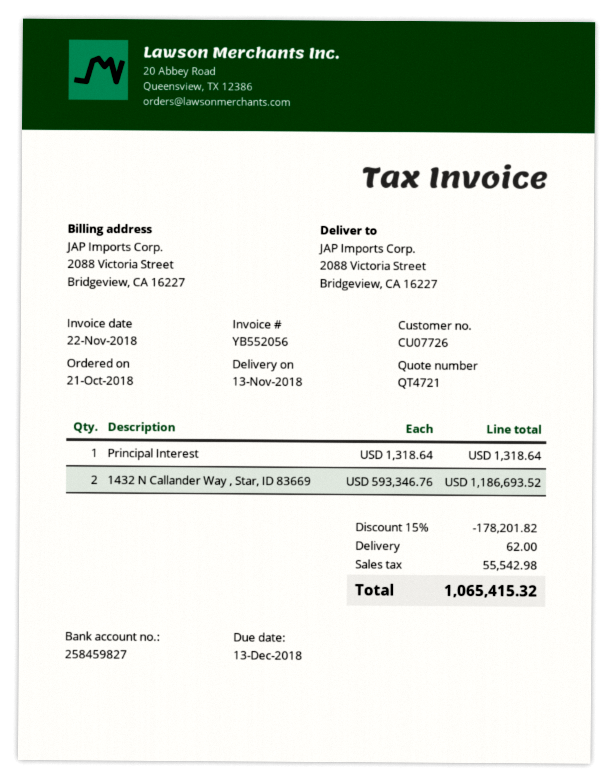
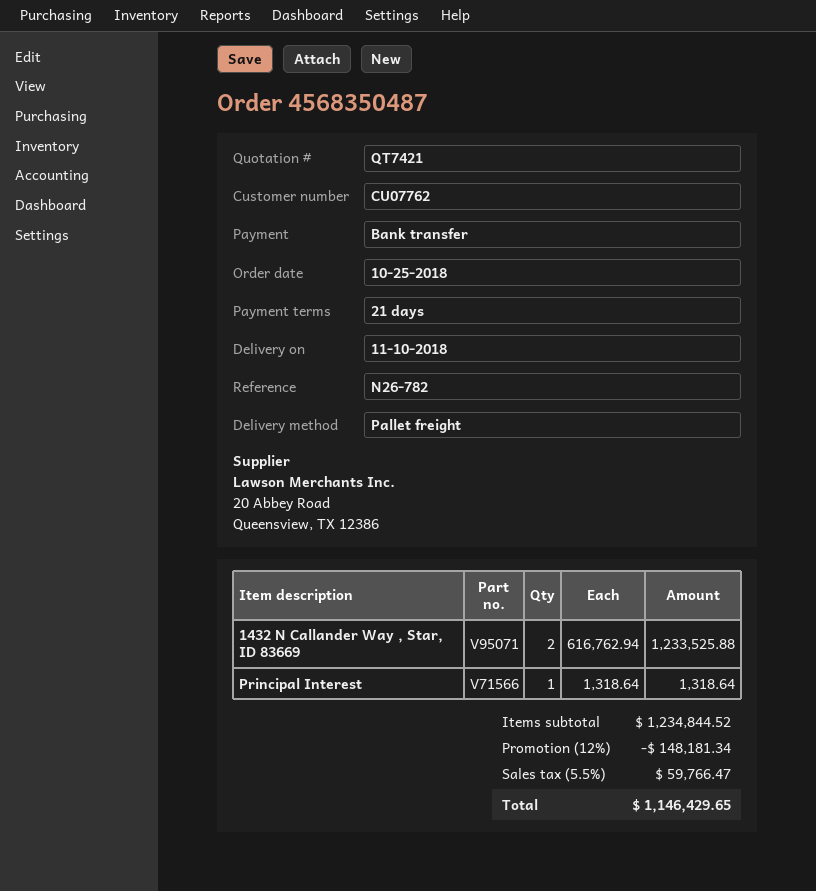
quote number: QT4721 -> QT7421
order date: 2018-10-21 -> 2018-10-25
delivery date: 2018-11-13 -> 2018-11-10
customer number: CU07726 -> CU07762
1432 N Callander Way , Star, ID 83669: 2 x 593346.76 = 1186693.52 -> 2 x 616762.94 = 1233525.88
discount: 15% = 178201.82 -> 12% = 148181.34
shipping: 62.00 -> none
tax: 55542.98 -> 59766.47
total: 1065415.32 -> 1146429.65

